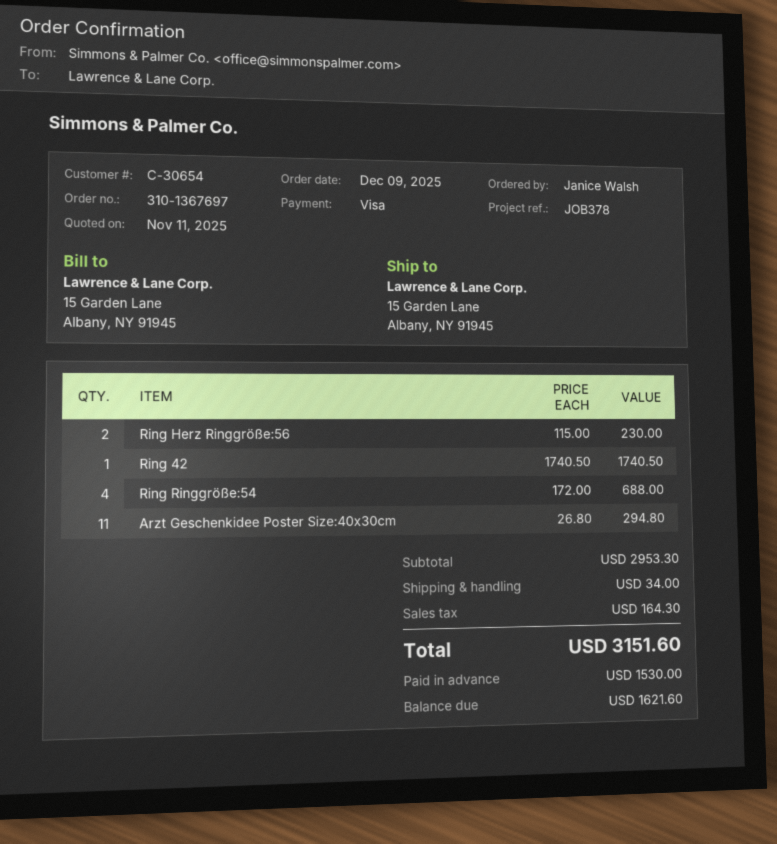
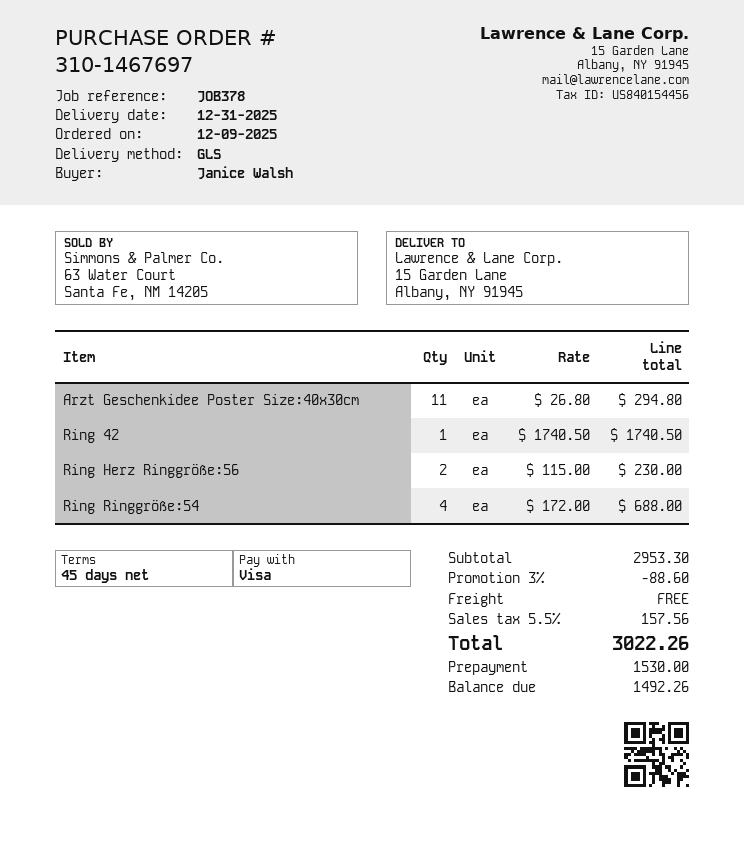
order number: 310-1367697 -> 310-1467697
discount: none -> 3% = 88.60
shipping: 34.00 -> 0.00
tax: 164.30 -> 157.56
total: 3151.60 -> 3022.26
balance: 1621.60 -> 1492.26

